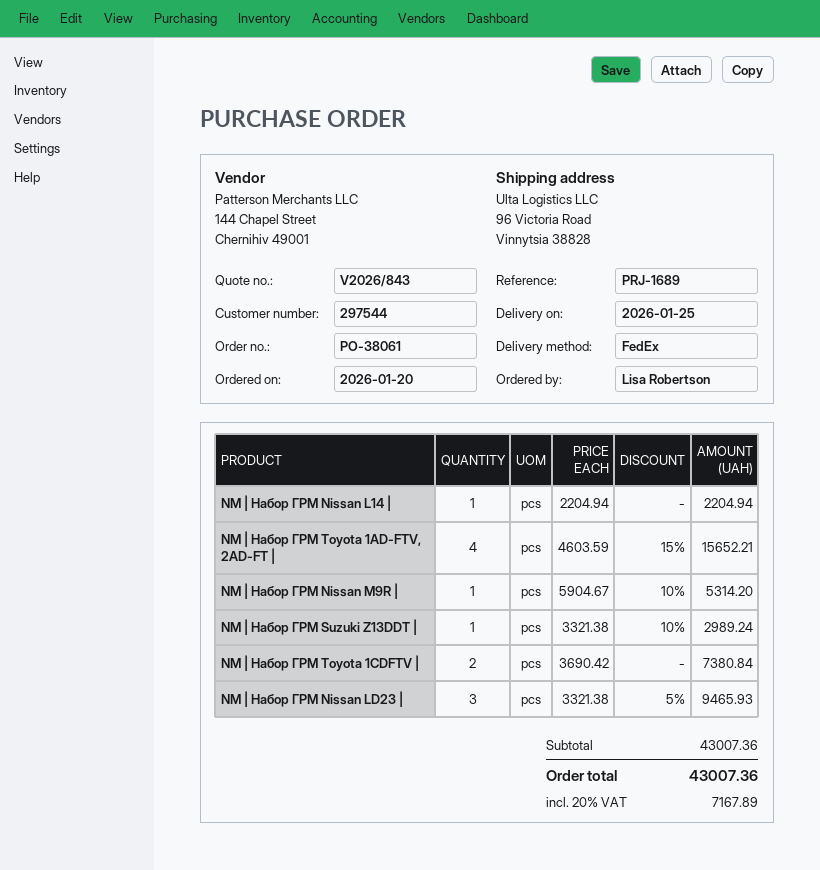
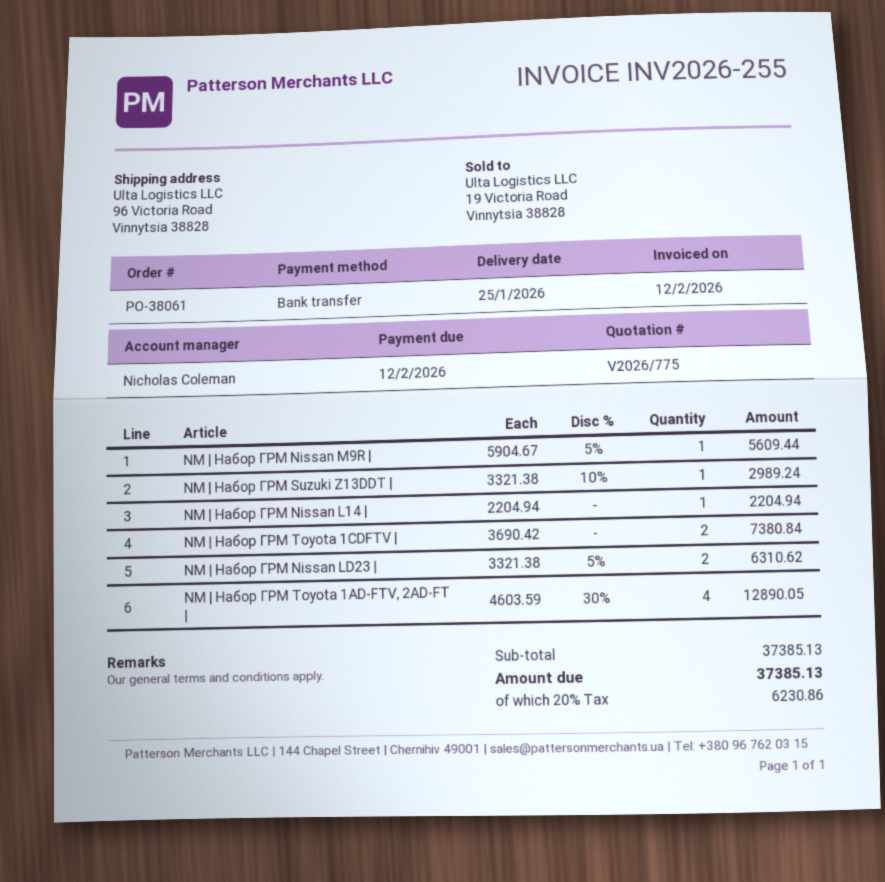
quote number: V2026/843 -> V2026/775
NM | Набор ГРМ Toyota 1AD-FTV, 2AD-FT |: 4 x 4603.59 - 15% = 15652.21 -> 4 x 4603.59 - 30% = 12890.05
NM | Набор ГРМ Nissan M9R |: 1 x 5904.67 - 10% = 5314.20 -> 1 x 5904.67 - 5% = 5609.44
NM | Набор ГРМ Nissan LD23 |: 3 x 3321.38 - 5% = 9465.93 -> 2 x 3321.38 - 5% = 6310.62
subtotal: 43007.36 -> 37385.13
tax: 20% = 7167.89 -> 20% = 6230.86
total: 43007.36 -> 37385.13

